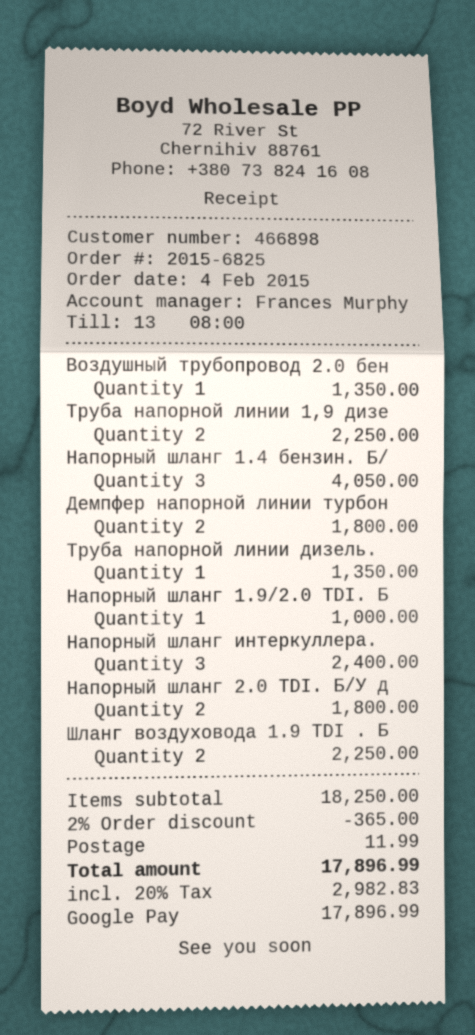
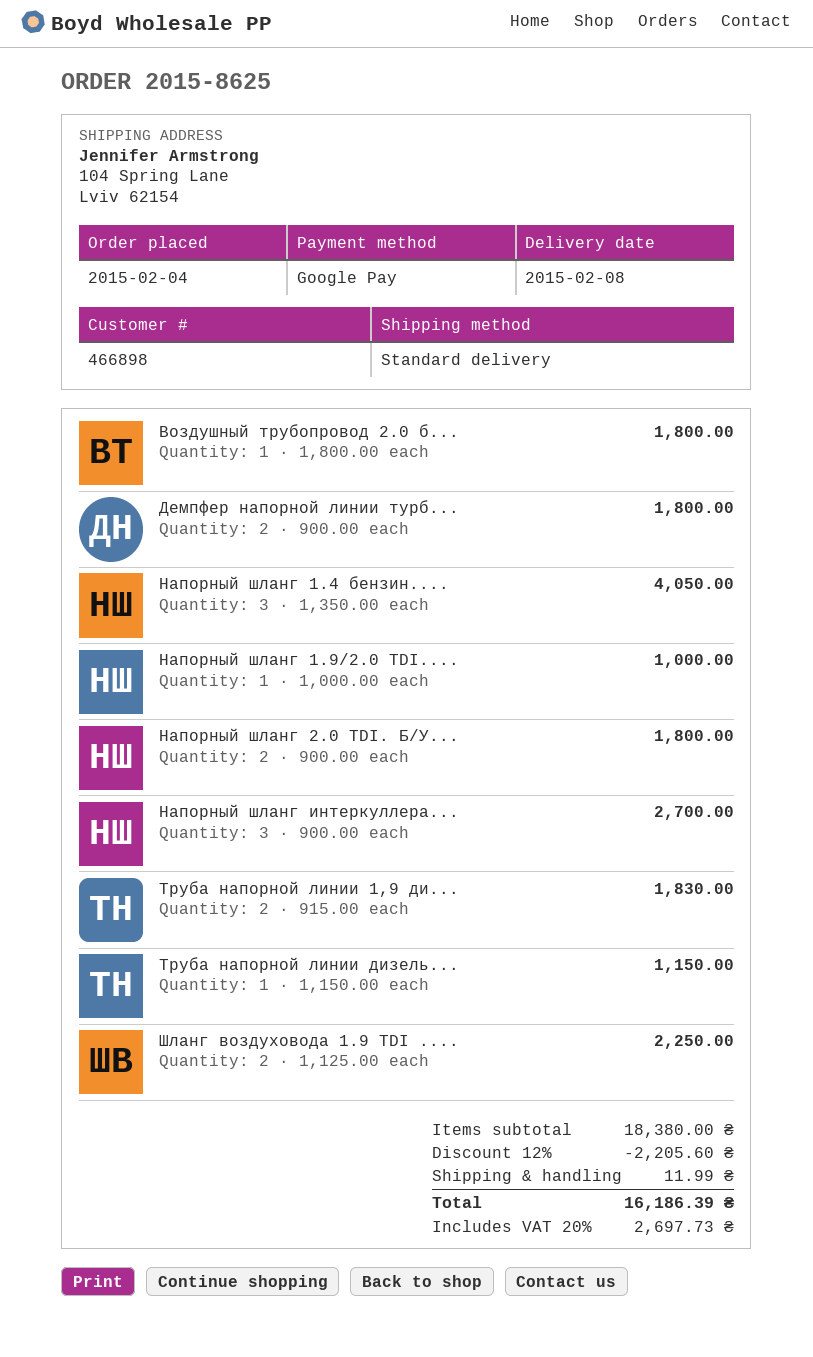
order number: 2015-6825 -> 2015-8625
Воздушный трубопровод 2.0 бен: 1 for 1350.00 -> 1 for 1800.00
Труба напорной линии 1,9 дизе: 2 for 2250.00 -> 2 for 1830.00
Труба напорной линии дизель.: 1 for 1350.00 -> 1 for 1150.00
Напорный шланг интеркуллера.: 3 for 2400.00 -> 3 for 2700.00
subtotal: 18250.00 -> 18380.00
discount: 2% = 365.00 -> 12% = 2205.60
tax: 20% = 2982.83 -> 20% = 2697.73
total: 17896.99 -> 16186.39

